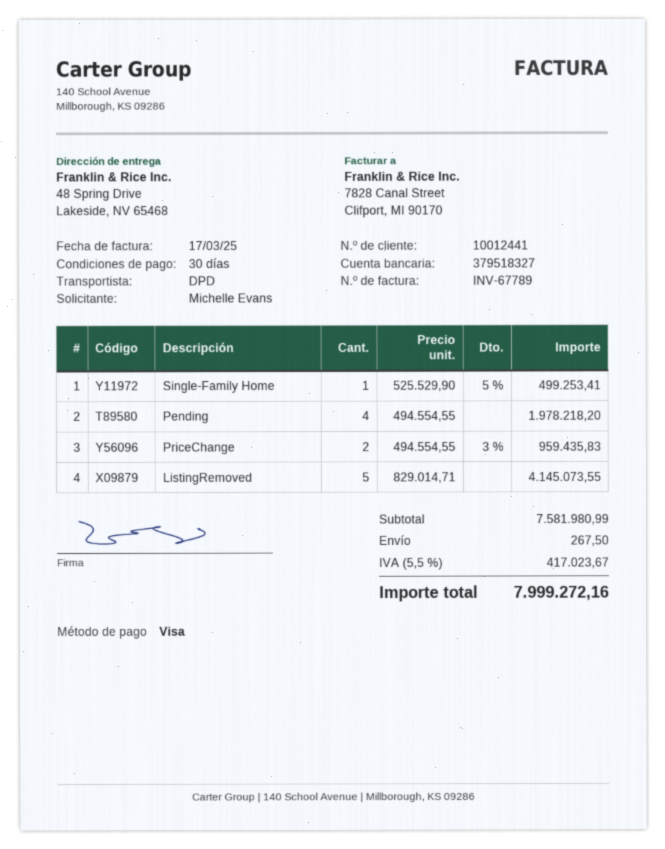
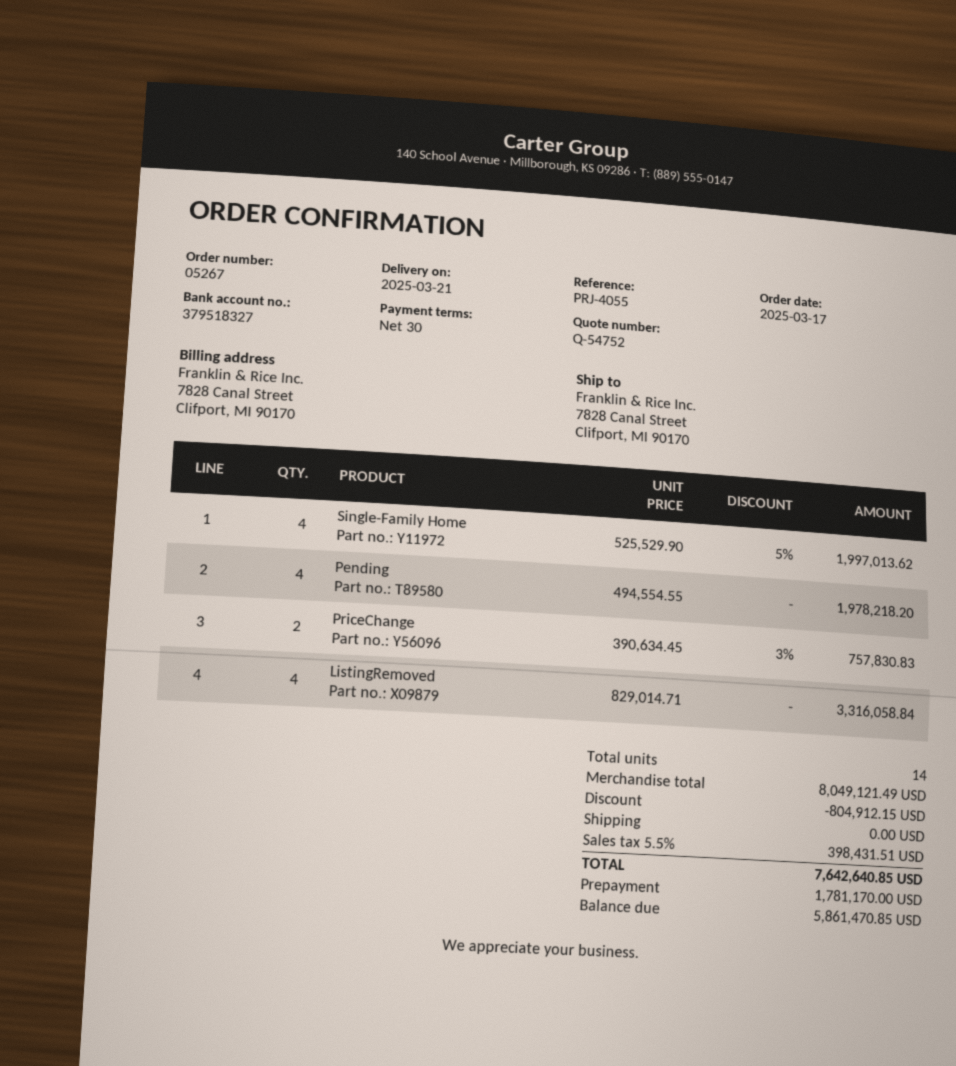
ship to: 48 Spring Drive, Lakeside, NV 65468 -> 7828 Canal Street, Clifport, MI 90170
Single-Family Home: 1 x 525529.90 - 5% = 499253.41 -> 4 x 525529.90 - 5% = 1997013.62
PriceChange: 2 x 494554.55 - 3% = 959435.83 -> 2 x 390634.45 - 3% = 757830.83
ListingRemoved: 5 x 829014.71 = 4145073.55 -> 4 x 829014.71 = 3316058.84
subtotal: 7581980.99 -> 8049121.49
discount: none -> 804912.15
shipping: 267.50 -> 0.00
tax: 5.5% = 417023.67 -> 5.5% = 398431.51
total: 7999272.16 -> 7642640.85

